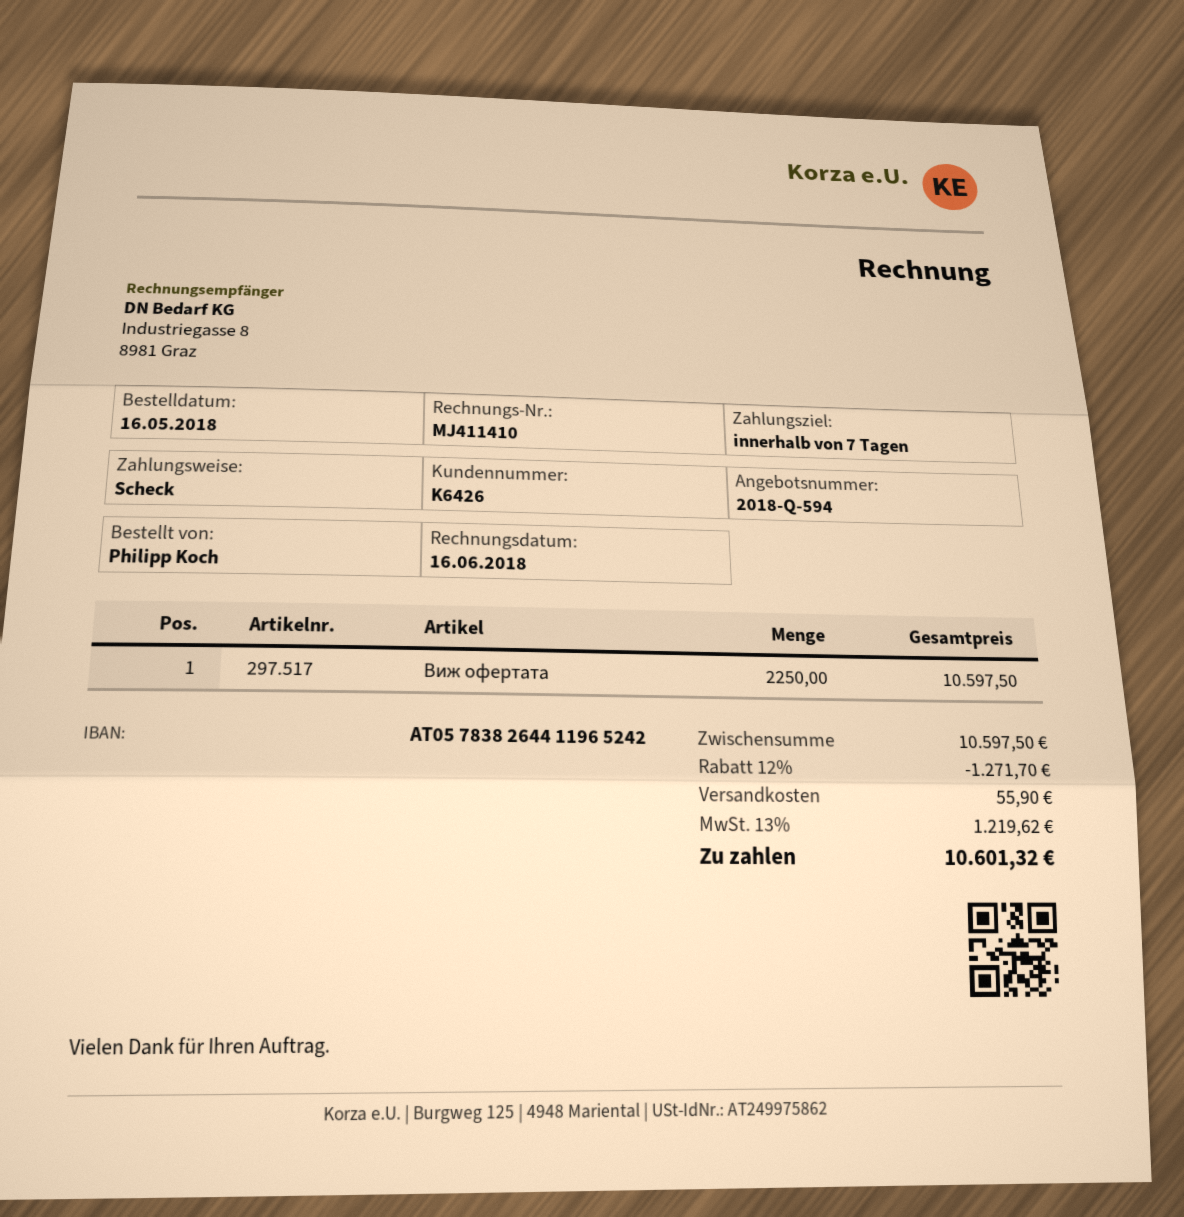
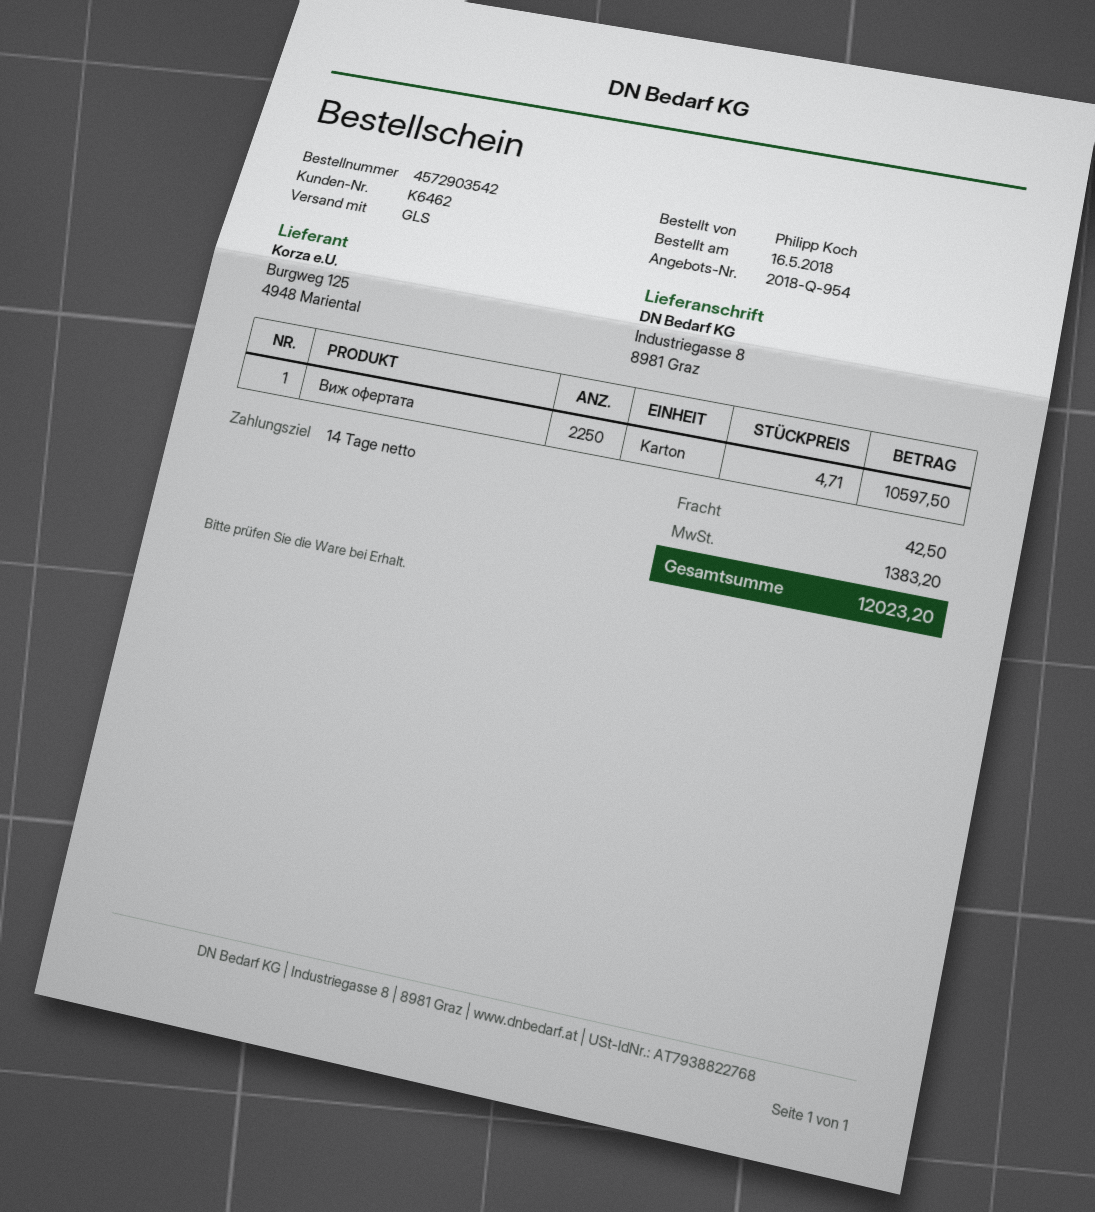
quote number: 2018-Q-594 -> 2018-Q-954
payment terms: 7 days -> 14 days
customer number: K6426 -> K6462
discount: 12% = 1271.70 -> none
shipping: 55.90 -> 42.50
tax: 1219.62 -> 1383.20
total: 10601.32 -> 12023.20

